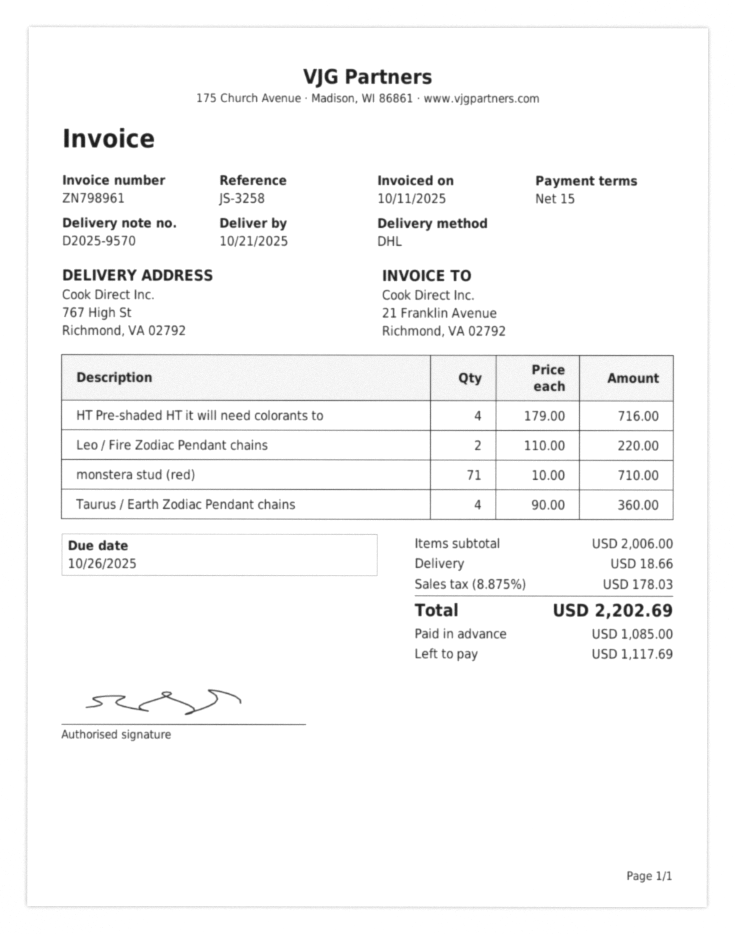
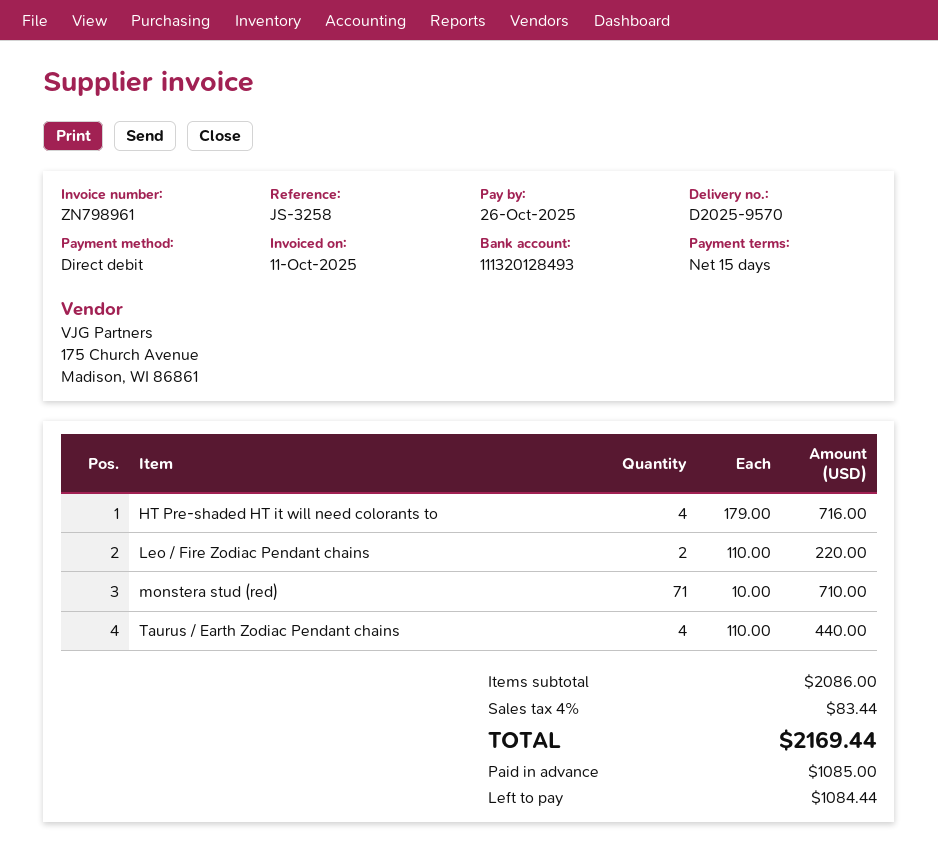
Taurus / Earth Zodiac Pendant chains: 4 x 90.00 = 360.00 -> 4 x 110.00 = 440.00
subtotal: 2006.00 -> 2086.00
shipping: 18.66 -> none
tax: 8.875% = 178.03 -> 4% = 83.44
total: 2202.69 -> 2169.44
balance: 1117.69 -> 1084.44

